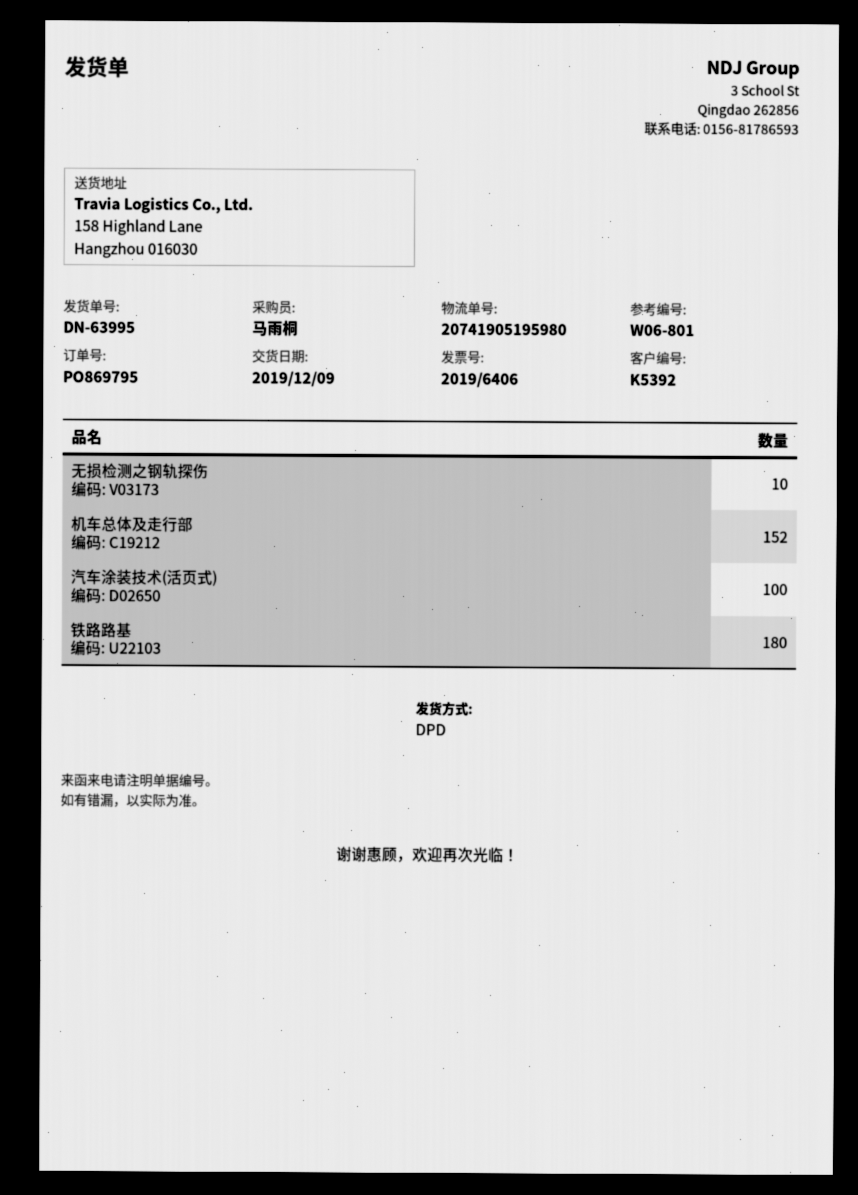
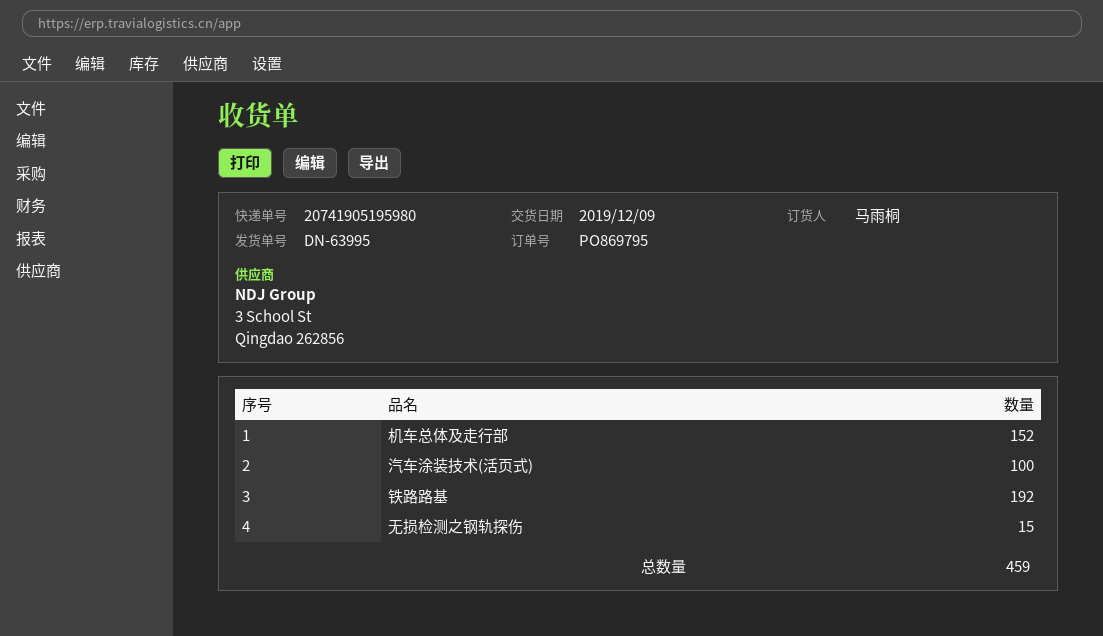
无损检测之钢轨探伤: 10 -> 15
铁路路基: 180 -> 192

